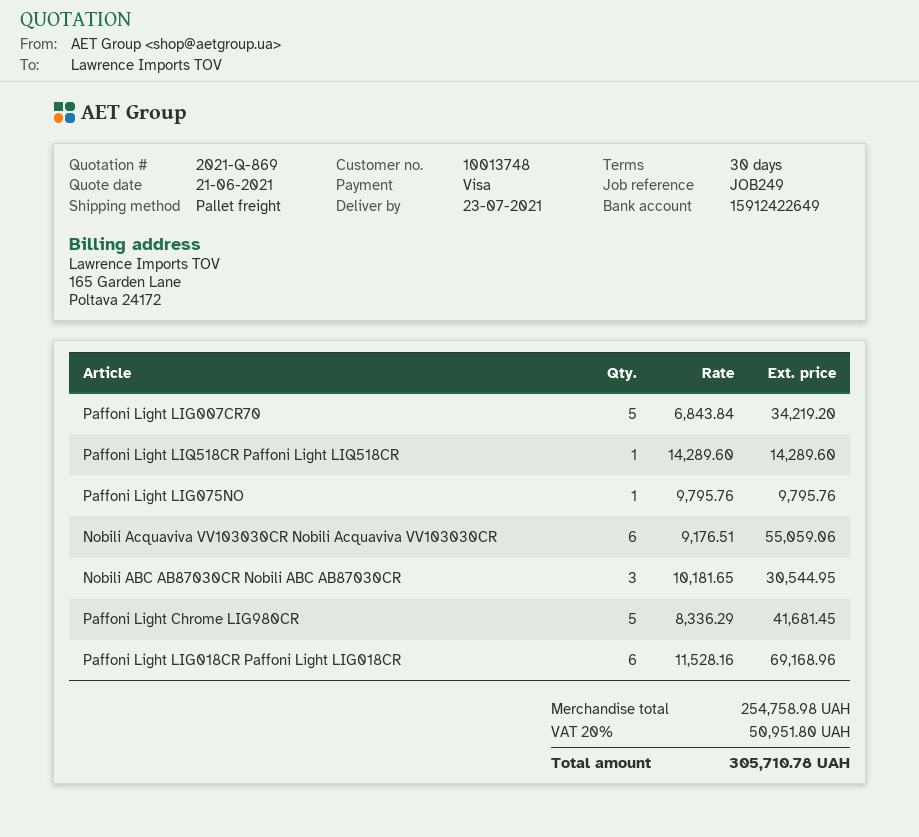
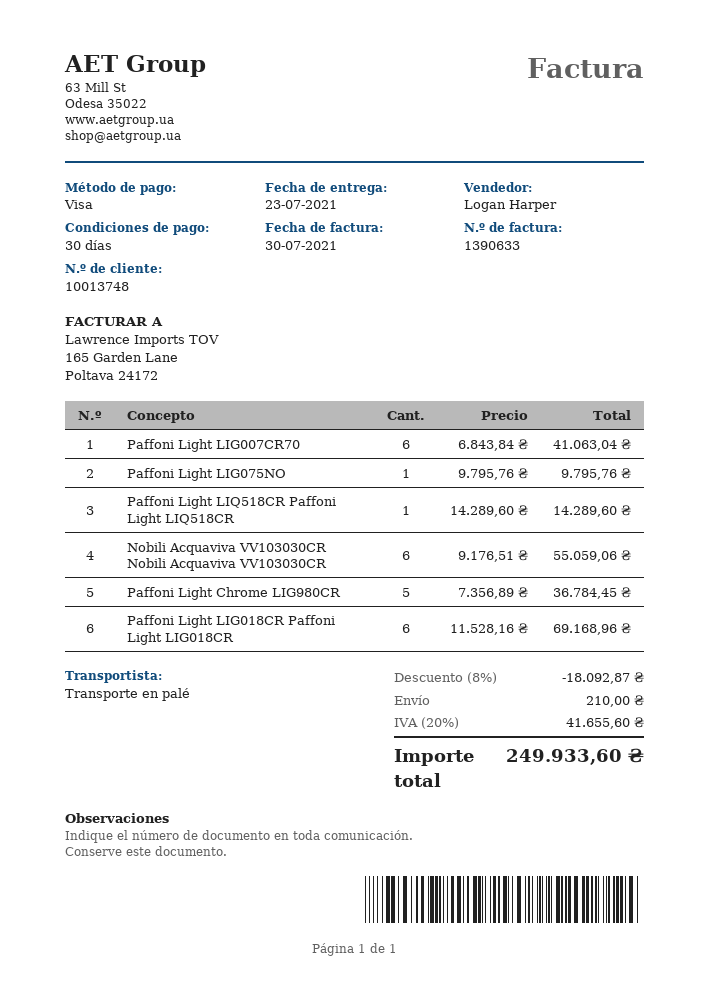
Paffoni Light LIG007CR70: 5 x 6843.84 = 34219.20 -> 6 x 6843.84 = 41063.04
Nobili ABC AB87030CR Nobili ABC AB87030CR: 3 x 10181.65 = 30544.95 -> none
Paffoni Light Chrome LIG980CR: 5 x 8336.29 = 41681.45 -> 5 x 7356.89 = 36784.45
discount: none -> 8% = 18092.87
shipping: none -> 210.00
tax: 20% = 50951.80 -> 20% = 41655.60
total: 305710.78 -> 249933.60

